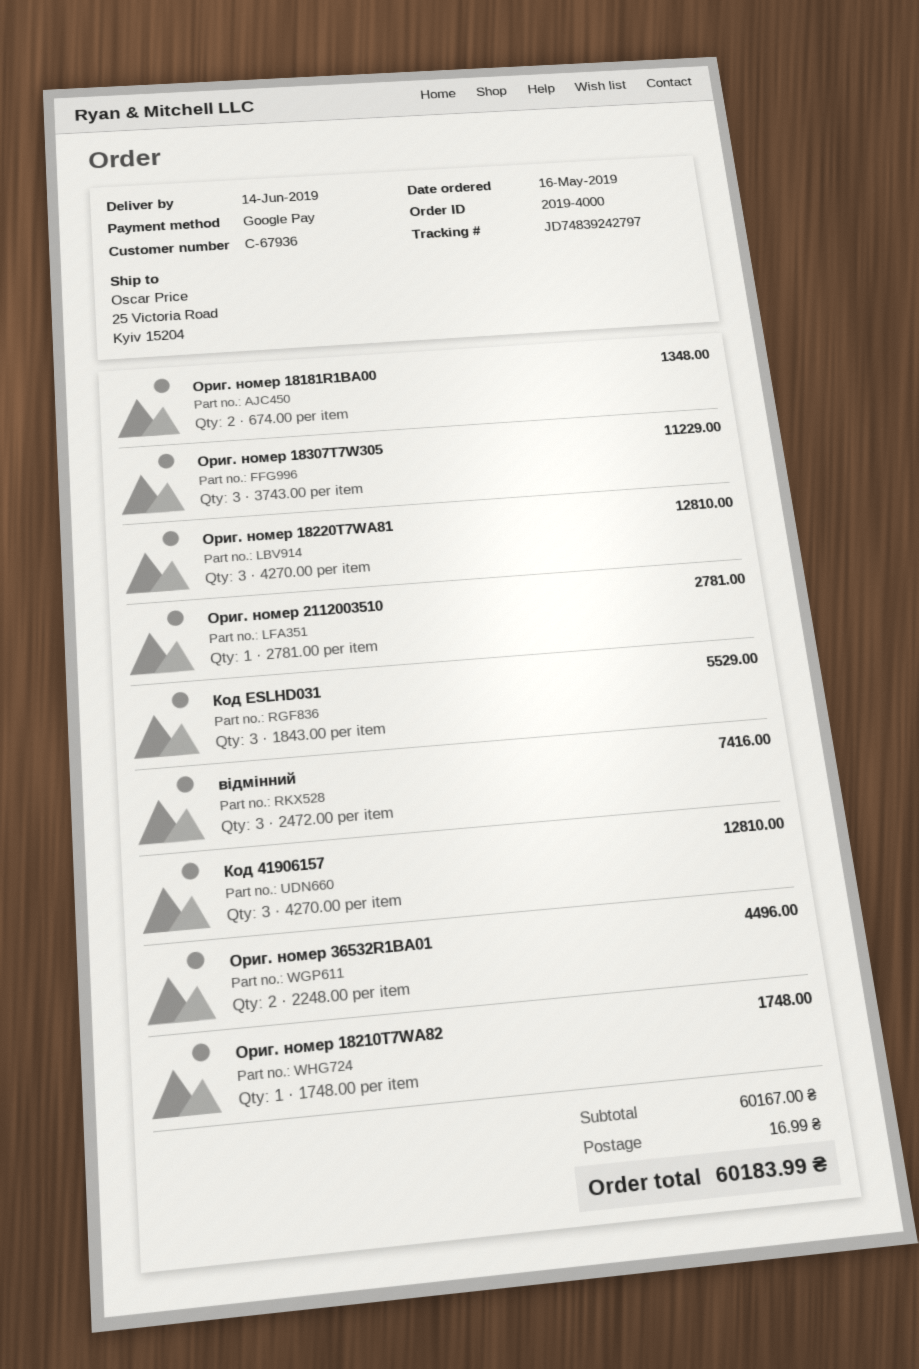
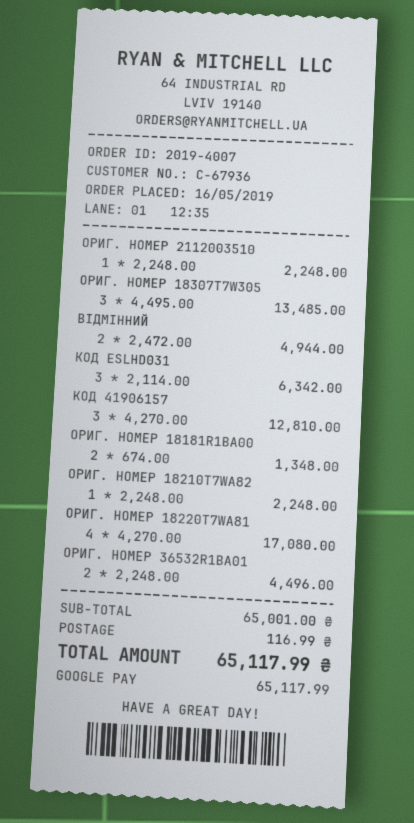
order number: 2019-4000 -> 2019-4007
Ориг. номер 18307T7W305: 3 x 3743.00 = 11229.00 -> 3 x 4495.00 = 13485.00
Ориг. номер 18220T7WA81: 3 x 4270.00 = 12810.00 -> 4 x 4270.00 = 17080.00
Ориг. номер 2112003510: 1 x 2781.00 = 2781.00 -> 1 x 2248.00 = 2248.00
Код ESLHD031: 3 x 1843.00 = 5529.00 -> 3 x 2114.00 = 6342.00
відмінний: 3 x 2472.00 = 7416.00 -> 2 x 2472.00 = 4944.00
Ориг. номер 18210T7WA82: 1 x 1748.00 = 1748.00 -> 1 x 2248.00 = 2248.00
subtotal: 60167.00 -> 65001.00
shipping: 16.99 -> 116.99
total: 60183.99 -> 65117.99

